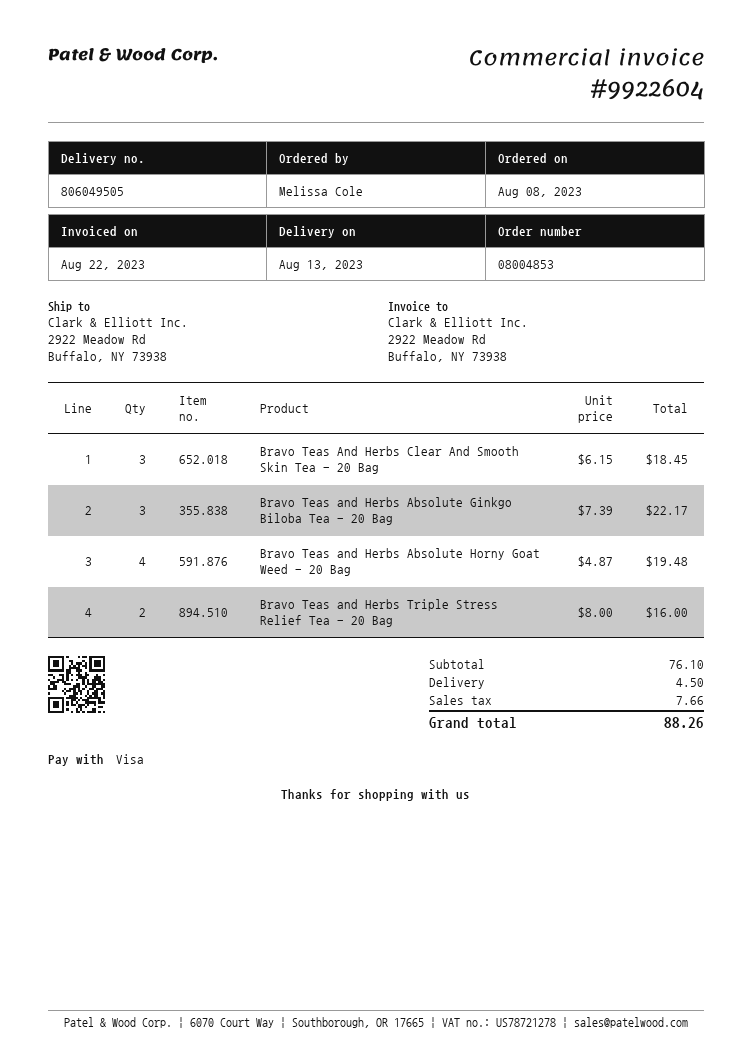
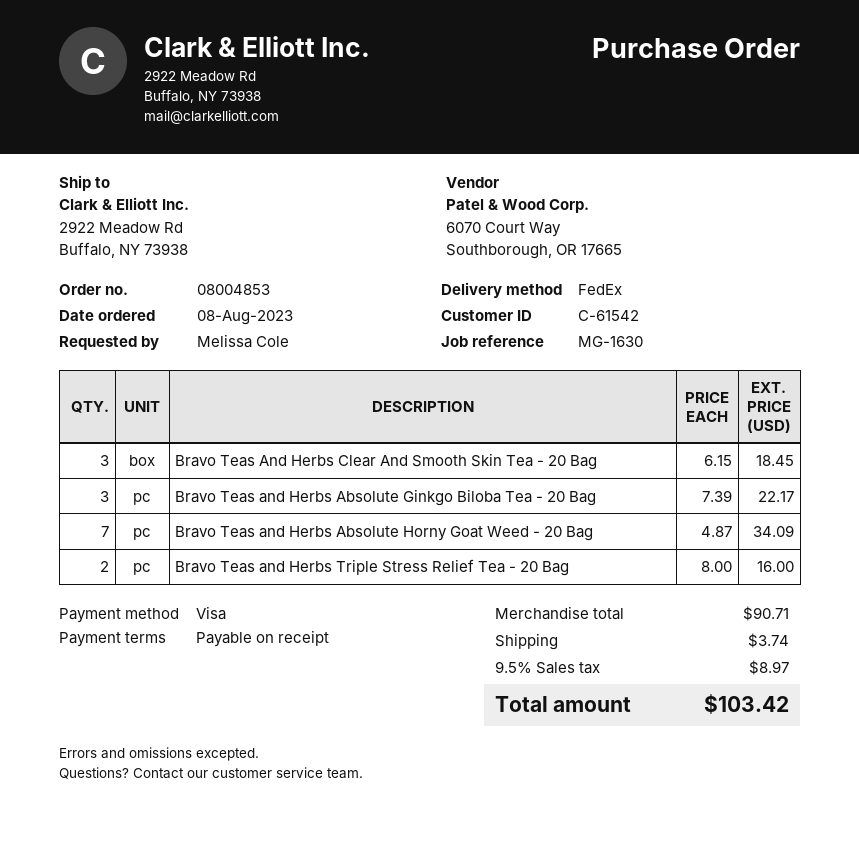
Bravo Teas and Herbs Absolute Horny Goat Weed - 20 Bag: 4 x 4.87 = 19.48 -> 7 x 4.87 = 34.09
subtotal: 76.10 -> 90.71
shipping: 4.50 -> 3.74
tax: 7.66 -> 8.97
total: 88.26 -> 103.42

